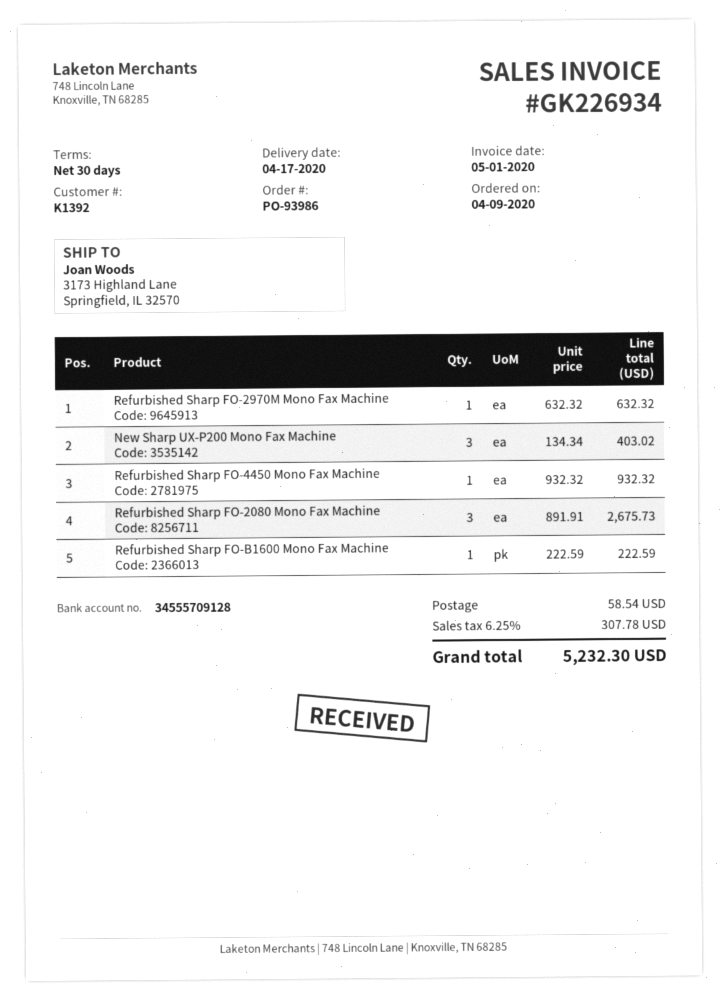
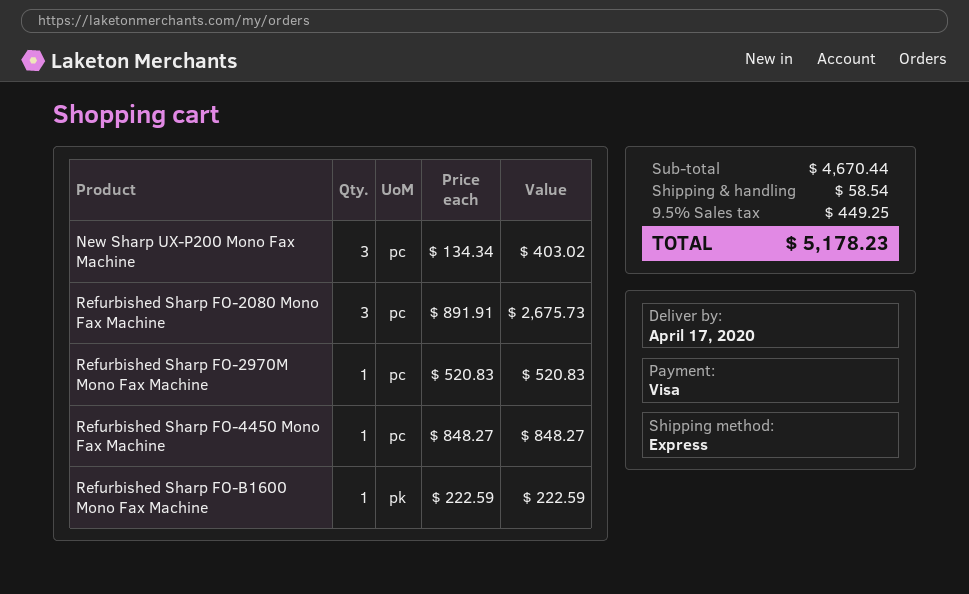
Refurbished Sharp FO-2970M Mono Fax Machine: 1 x 632.32 = 632.32 -> 1 x 520.83 = 520.83
Refurbished Sharp FO-4450 Mono Fax Machine: 1 x 932.32 = 932.32 -> 1 x 848.27 = 848.27
tax: 6.25% = 307.78 -> 9.5% = 449.25
total: 5232.30 -> 5178.23

